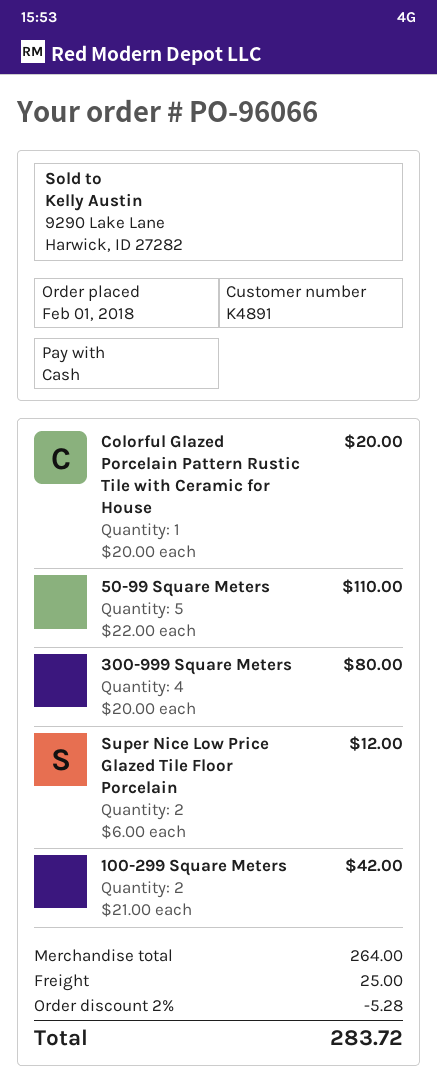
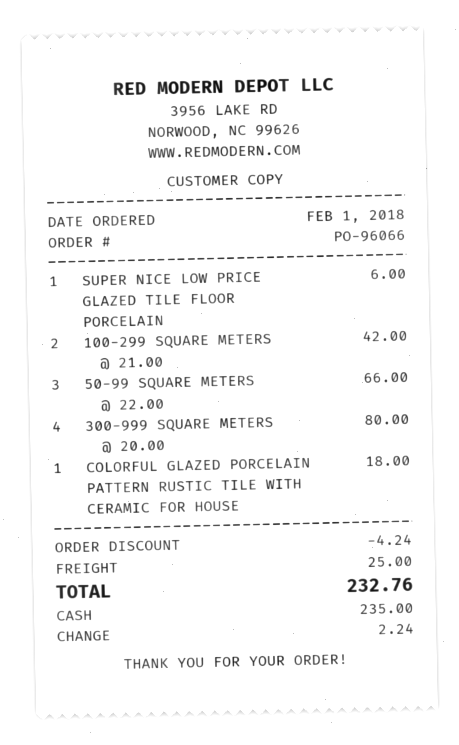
Colorful Glazed Porcelain Pattern Rustic Tile with Ceramic for House: 1 x 20.00 = 20.00 -> 1 x 18.00 = 18.00
50-99 Square Meters: 5 x 22.00 = 110.00 -> 3 x 22.00 = 66.00
Super Nice Low Price Glazed Tile Floor Porcelain: 2 x 6.00 = 12.00 -> 1 x 6.00 = 6.00
discount: 5.28 -> 4.24
total: 283.72 -> 232.76

